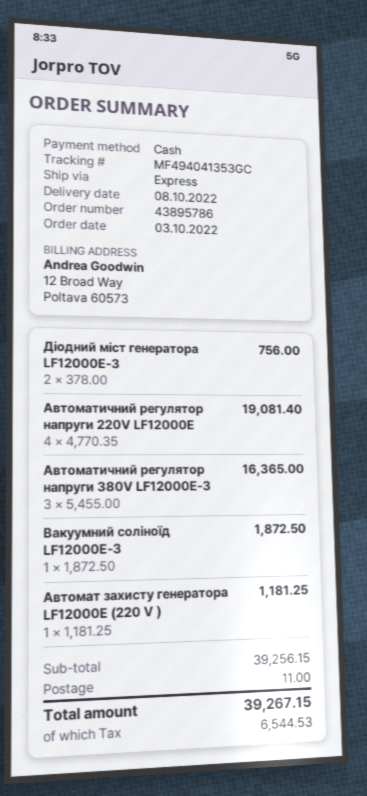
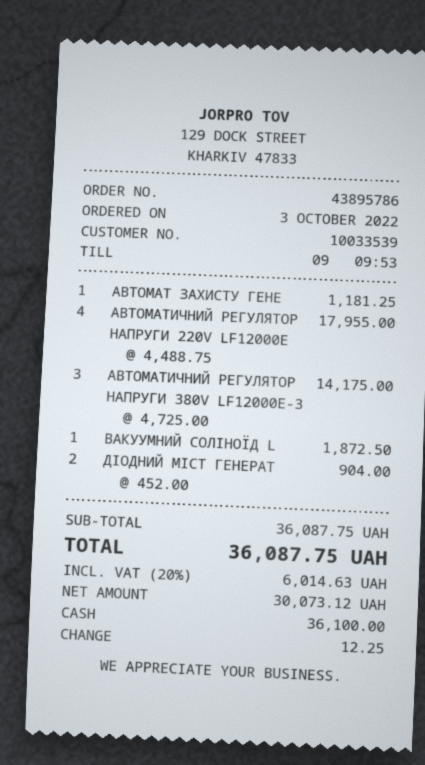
Діодний міст генератора LF12000E-3: 2 x 378.00 = 756.00 -> 2 x 452.00 = 904.00
Автоматичний регулятор напруги 220V LF12000E: 4 x 4770.35 = 19081.40 -> 4 x 4488.75 = 17955.00
Автоматичний регулятор напруги 380V LF12000E-3: 3 x 5455.00 = 16365.00 -> 3 x 4725.00 = 14175.00
subtotal: 39256.15 -> 36087.75
shipping: 11.00 -> none
tax: 6544.53 -> 6014.63
total: 39267.15 -> 36087.75

